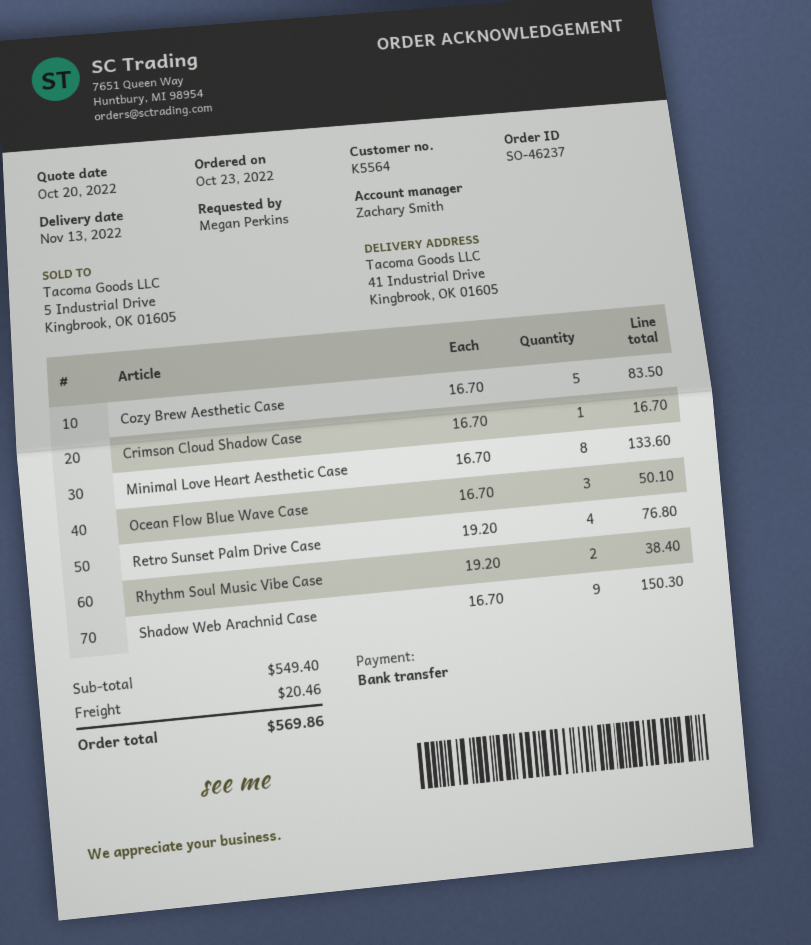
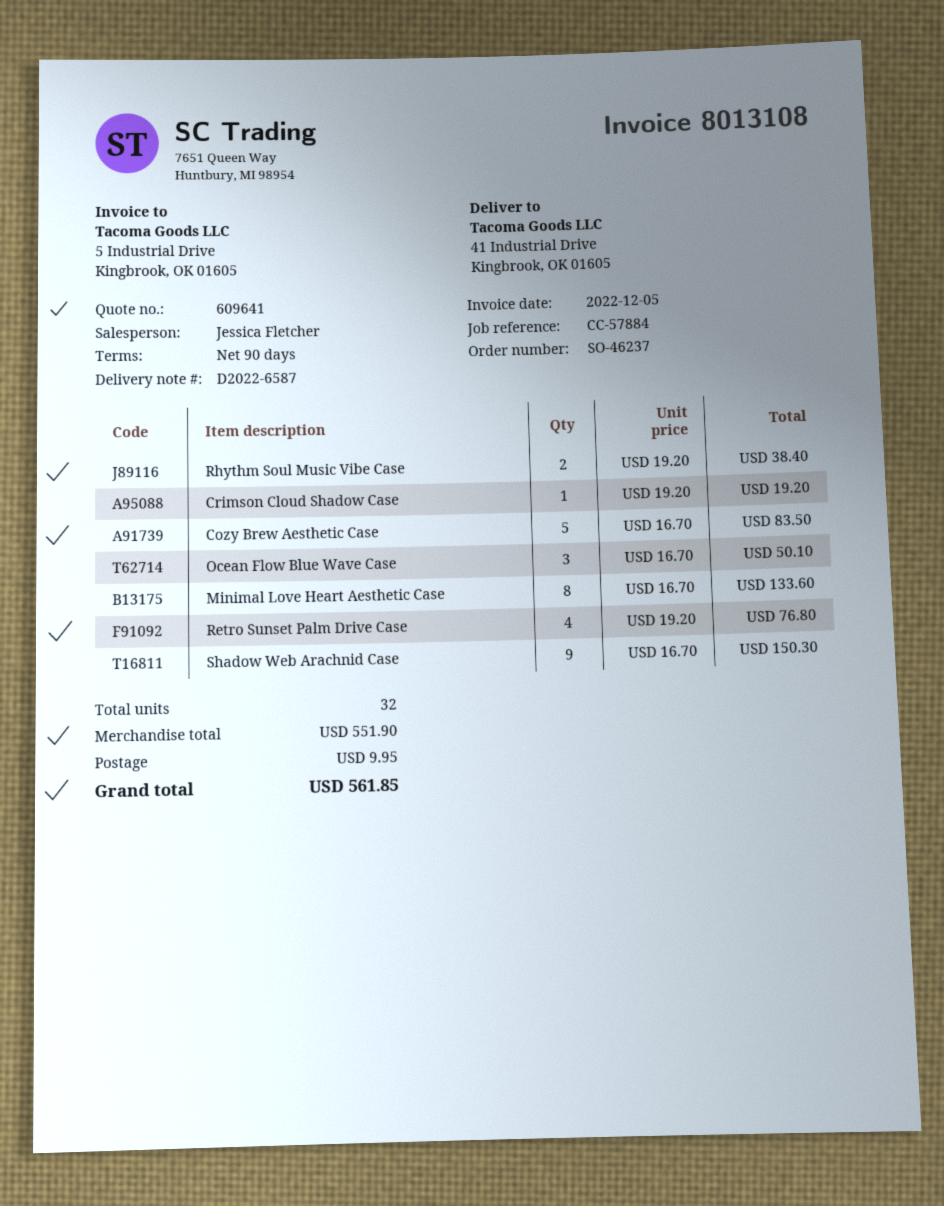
sales rep: Zachary Smith -> Jessica Fletcher
Crimson Cloud Shadow Case: 1 x 16.70 = 16.70 -> 1 x 19.20 = 19.20
subtotal: 549.40 -> 551.90
shipping: 20.46 -> 9.95
total: 569.86 -> 561.85

